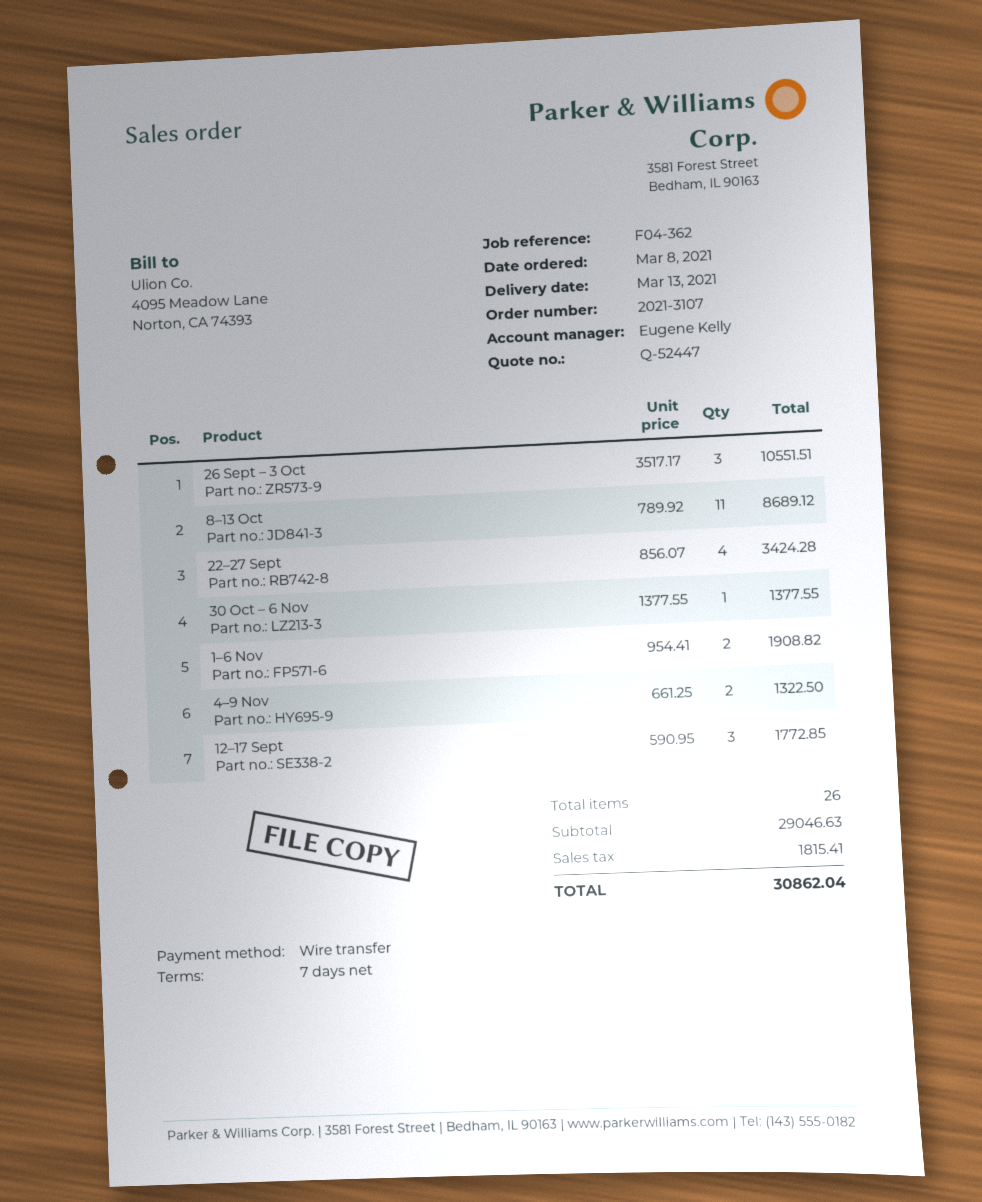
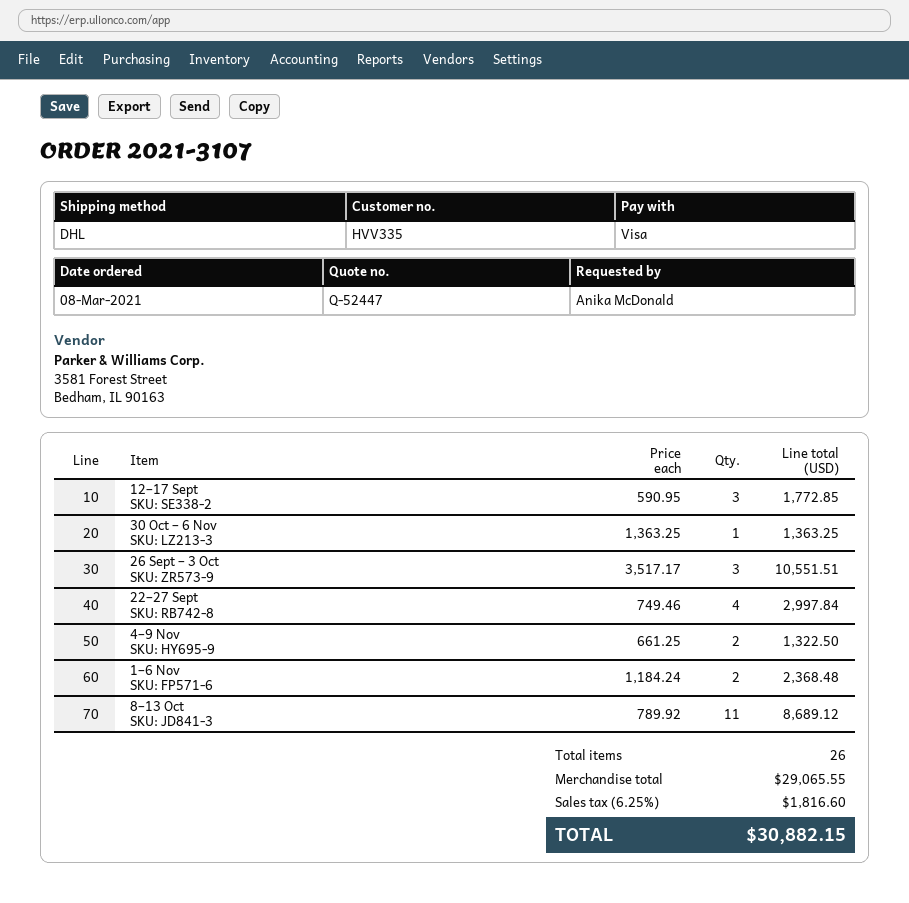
payment method: bank transfer -> Visa
22–27 Sept: 4 x 856.07 = 3424.28 -> 4 x 749.46 = 2997.84
30 Oct – 6 Nov: 1 x 1377.55 = 1377.55 -> 1 x 1363.25 = 1363.25
1–6 Nov: 2 x 954.41 = 1908.82 -> 2 x 1184.24 = 2368.48
subtotal: 29046.63 -> 29065.55
tax: 1815.41 -> 1816.60
total: 30862.04 -> 30882.15

